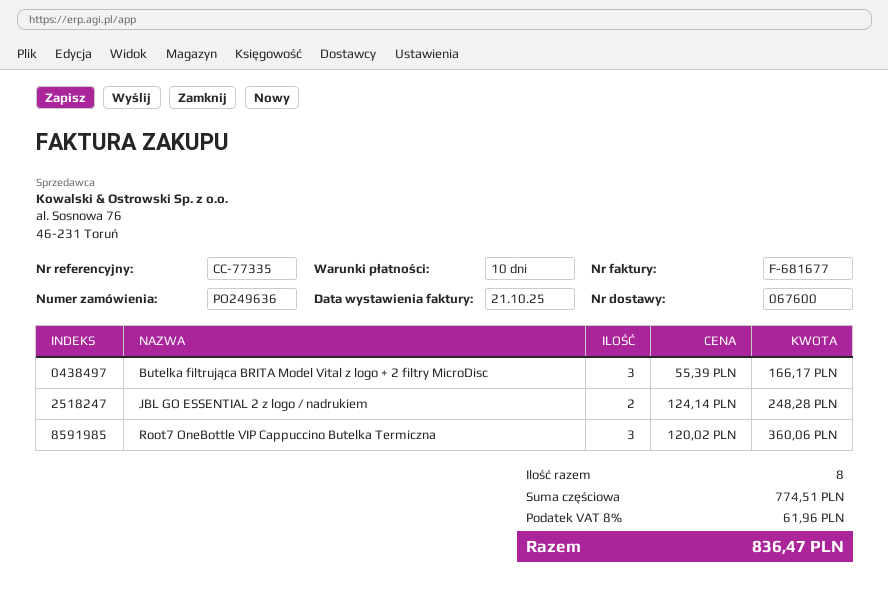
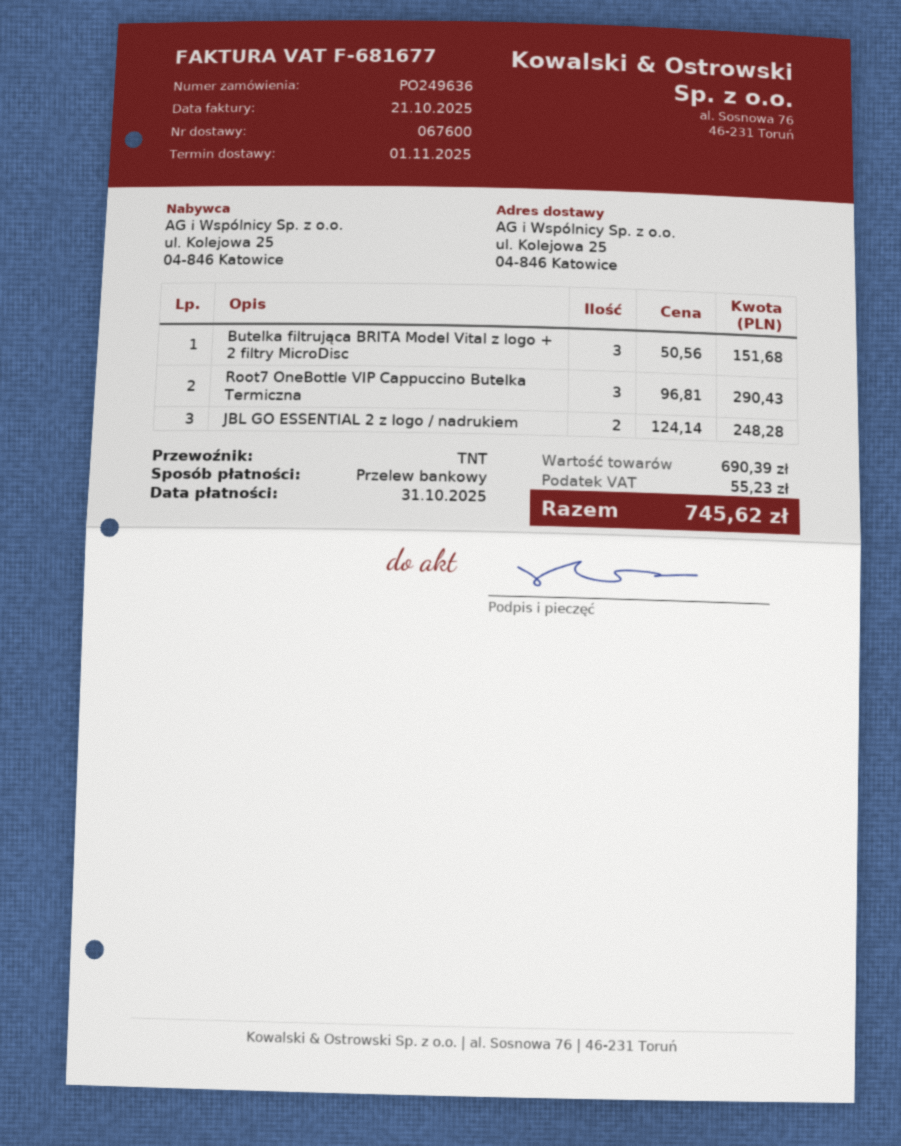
Butelka filtrująca BRITA Model Vital z logo + 2 filtry MicroDisc: 3 x 55.39 = 166.17 -> 3 x 50.56 = 151.68
Root7 OneBottle VIP Cappuccino Butelka Termiczna: 3 x 120.02 = 360.06 -> 3 x 96.81 = 290.43
subtotal: 774.51 -> 690.39
tax: 61.96 -> 55.23
total: 836.47 -> 745.62

